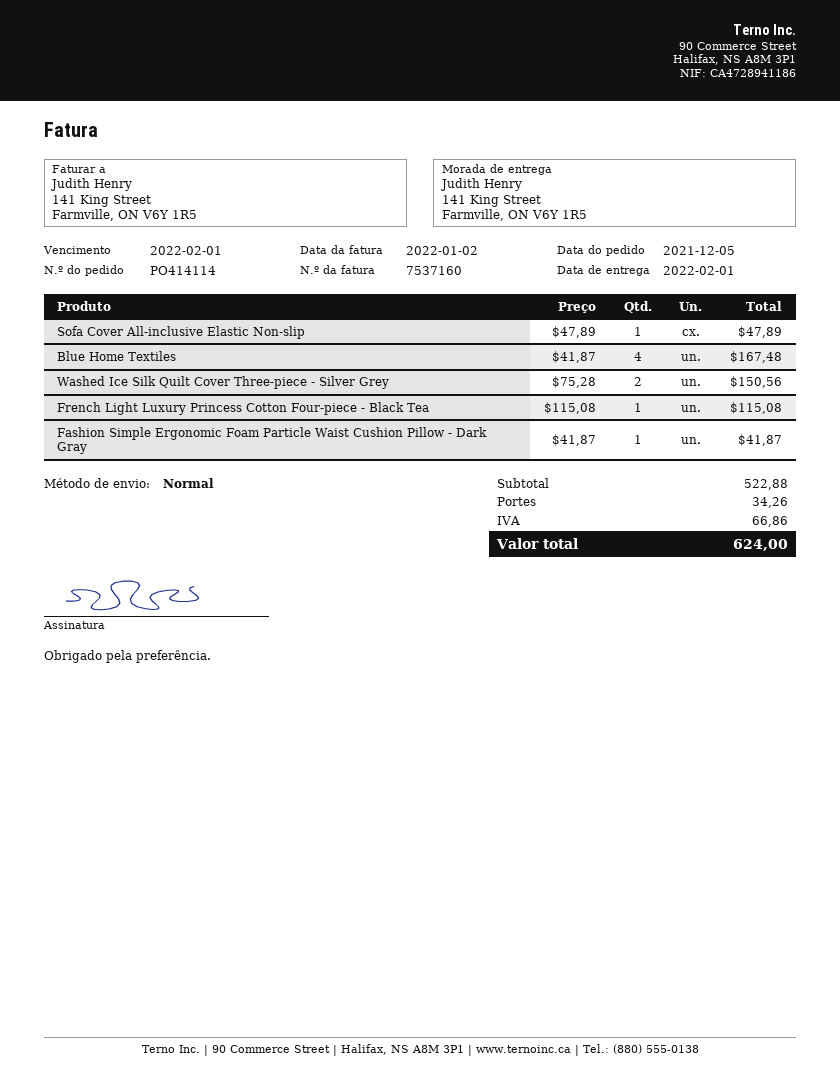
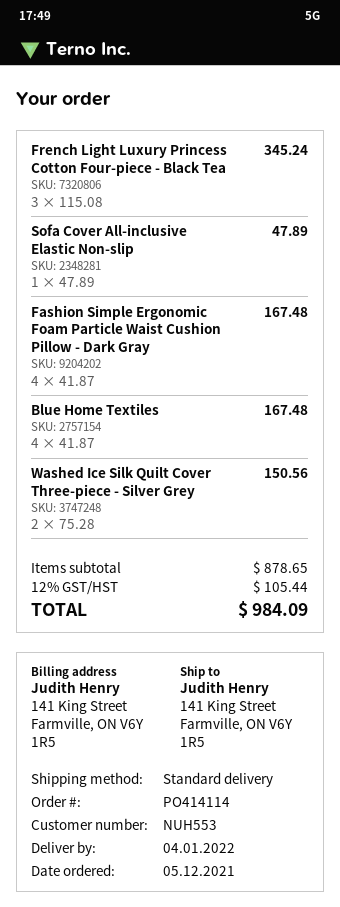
delivery date: 2022-02-01 -> 2022-01-04
French Light Luxury Princess Cotton Four-piece - Black Tea: 1 x 115.08 = 115.08 -> 3 x 115.08 = 345.24
Fashion Simple Ergonomic Foam Particle Waist Cushion Pillow - Dark Gray: 1 x 41.87 = 41.87 -> 4 x 41.87 = 167.48
subtotal: 522.88 -> 878.65
shipping: 34.26 -> none
tax: 66.86 -> 105.44
total: 624.00 -> 984.09

